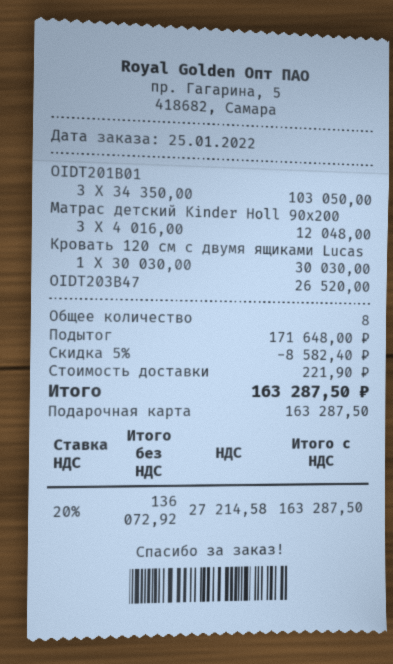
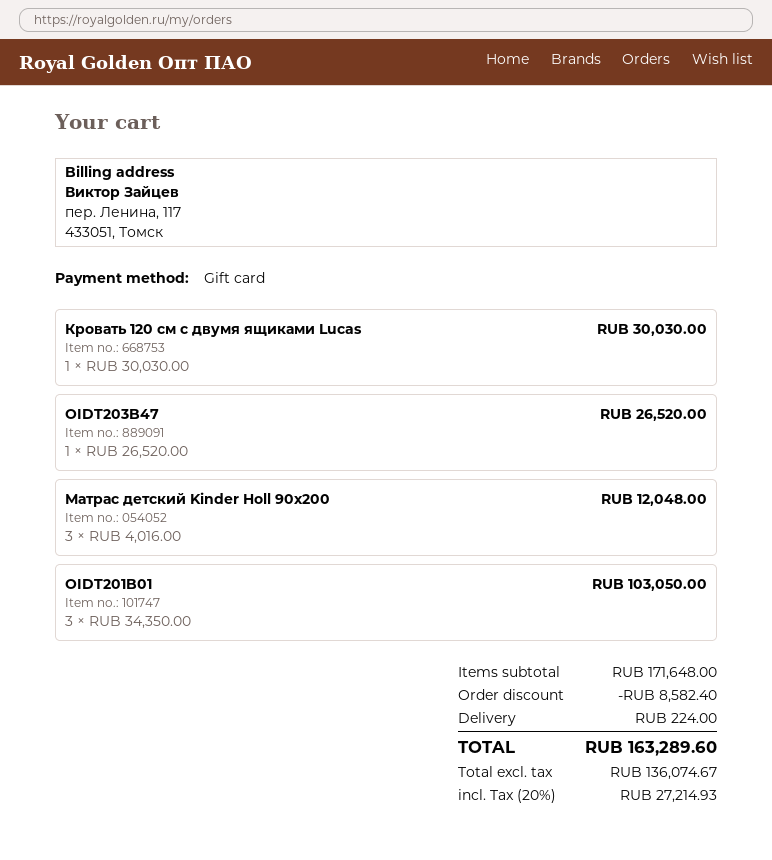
shipping: 221.90 -> 224.00
net: 136072.92 -> 136074.67
tax: 20% = 27214.58 -> 20% = 27214.93
total: 163287.50 -> 163289.60

